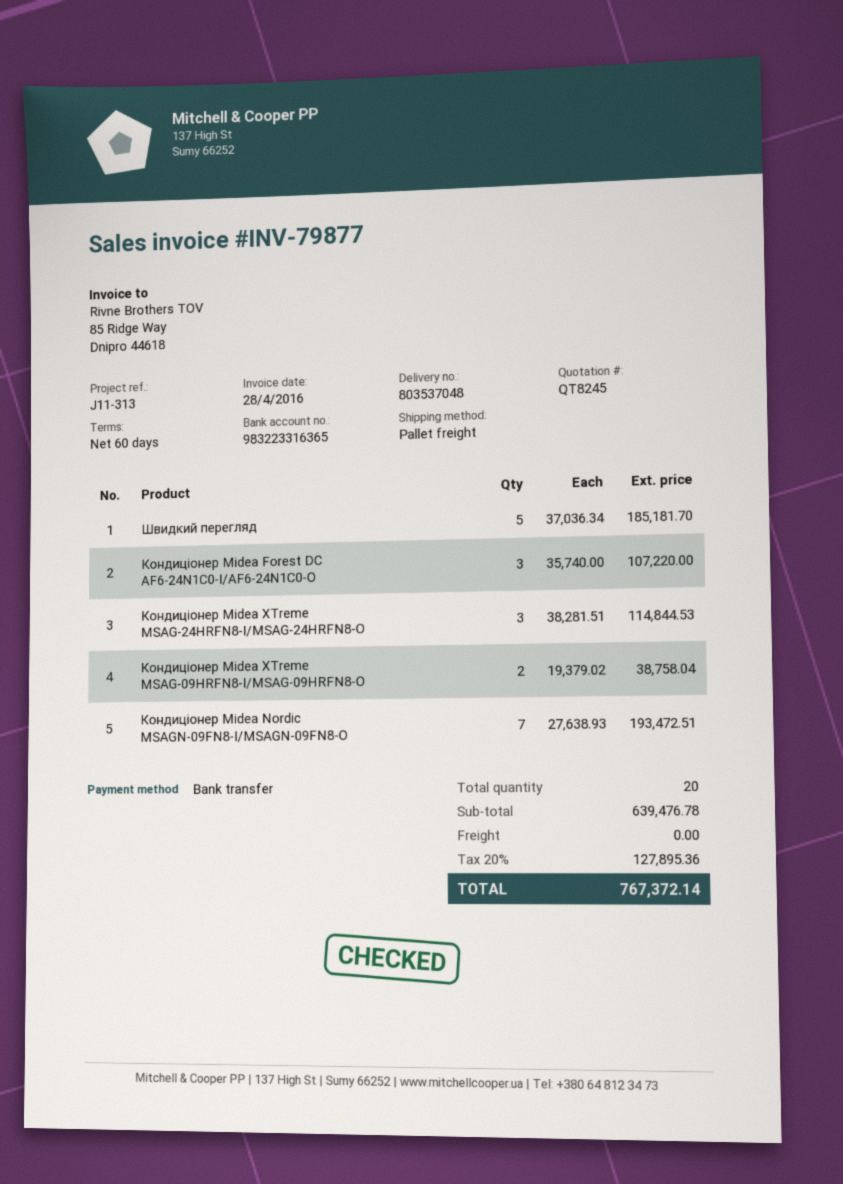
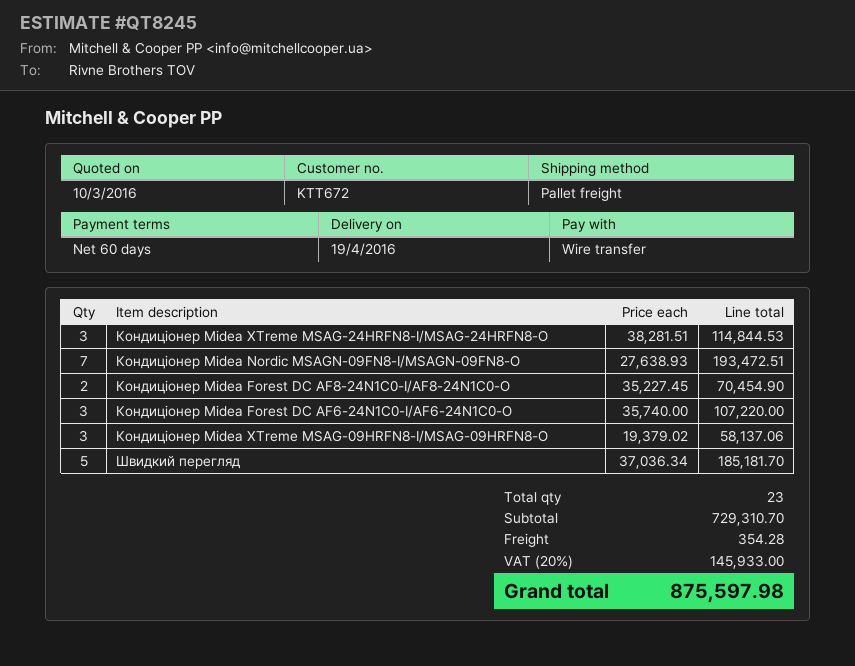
Кондиціонер Midea XTreme MSAG-09HRFN8-I/MSAG-09HRFN8-O: 2 x 19379.02 = 38758.04 -> 3 x 19379.02 = 58137.06
Кондиціонер Midea Forest DC AF8-24N1C0-I/AF8-24N1C0-O: none -> 2 x 35227.45 = 70454.90
total quantity: 20 -> 23
subtotal: 639476.78 -> 729310.70
shipping: 0.00 -> 354.28
tax: 20% = 127895.36 -> 20% = 145933.00
total: 767372.14 -> 875597.98

